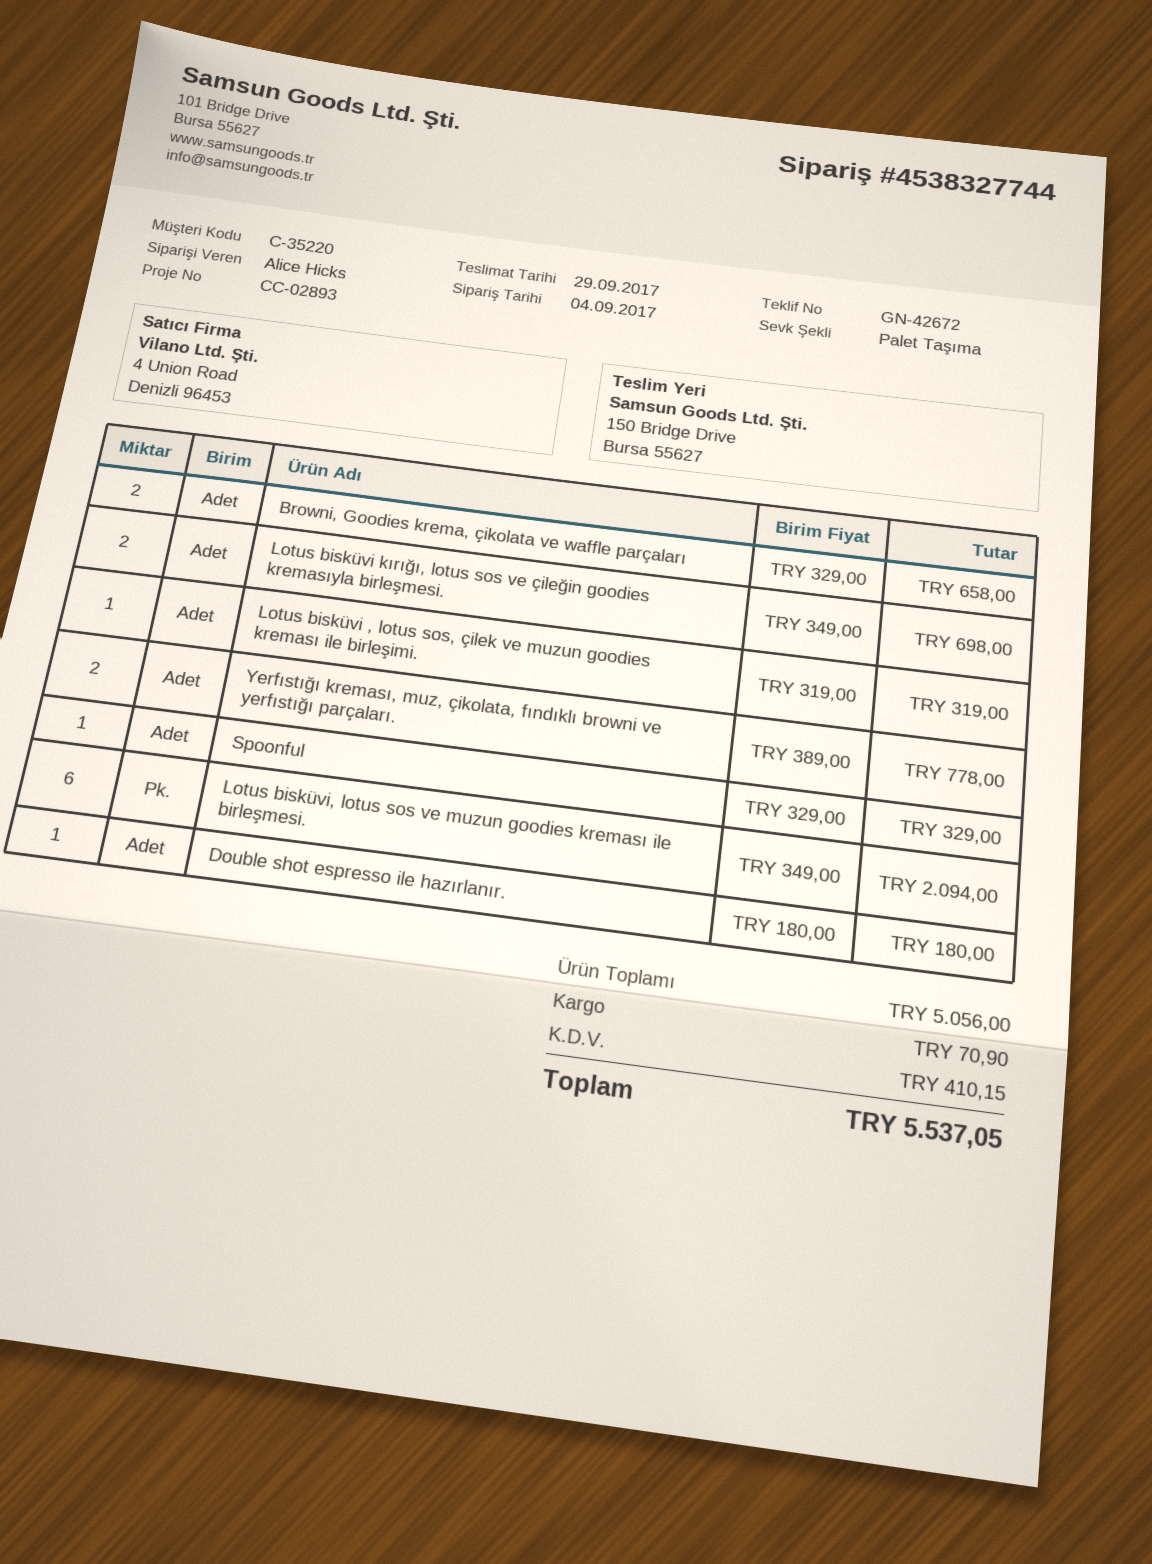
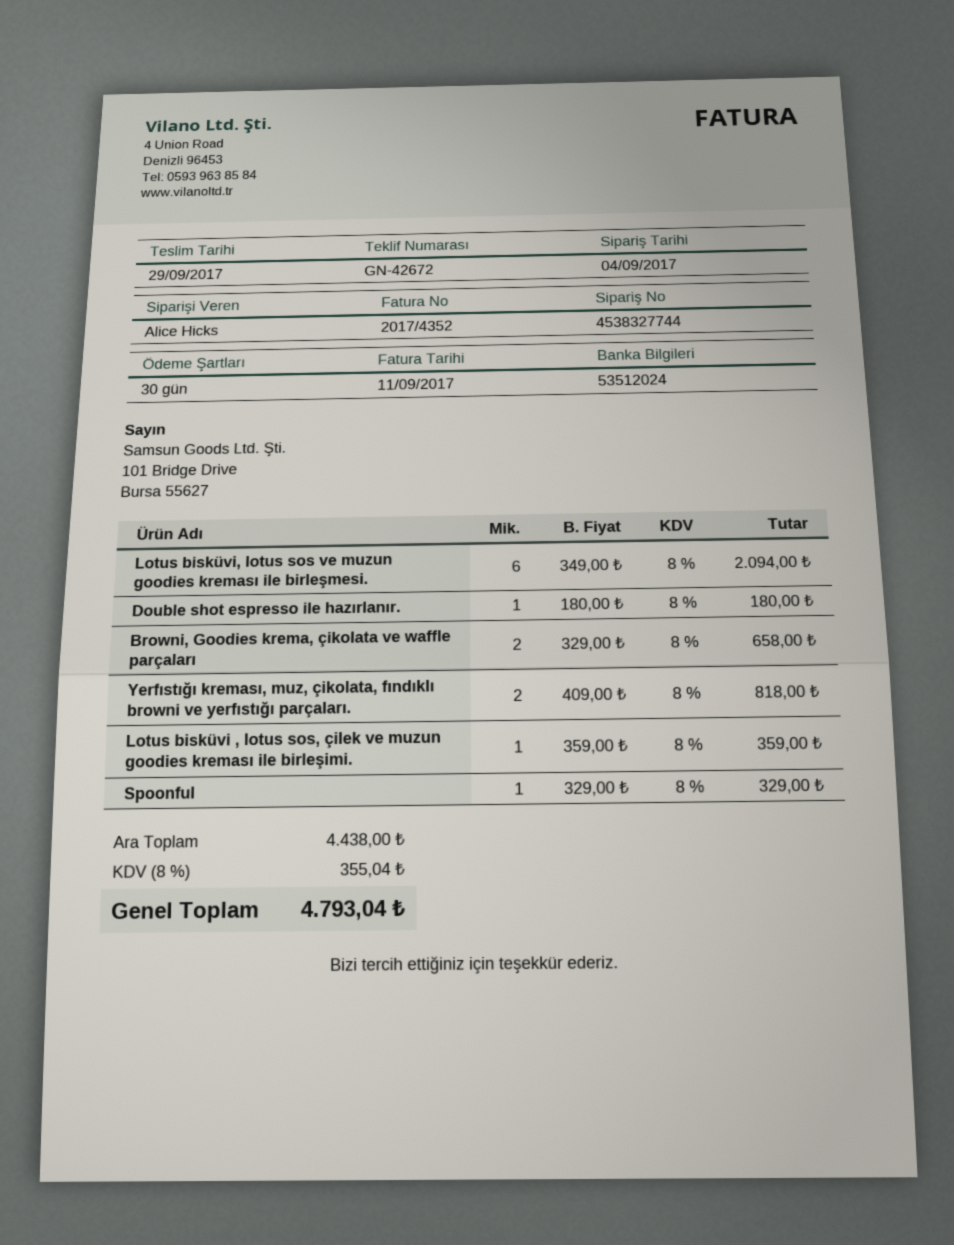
Lotus bisküvi kırığı, lotus sos ve çileğin goodies kremasıyla birleşmesi.: 2 x 349.00 = 698.00 -> none
Lotus bisküvi , lotus sos, çilek ve muzun goodies kreması ile birleşimi.: 1 x 319.00 = 319.00 -> 1 x 359.00 = 359.00
Yerfıstığı kreması, muz, çikolata, fındıklı browni ve yerfıstığı parçaları.: 2 x 389.00 = 778.00 -> 2 x 409.00 = 818.00
subtotal: 5056.00 -> 4438.00
shipping: 70.90 -> none
tax: 410.15 -> 355.04
total: 5537.05 -> 4793.04

